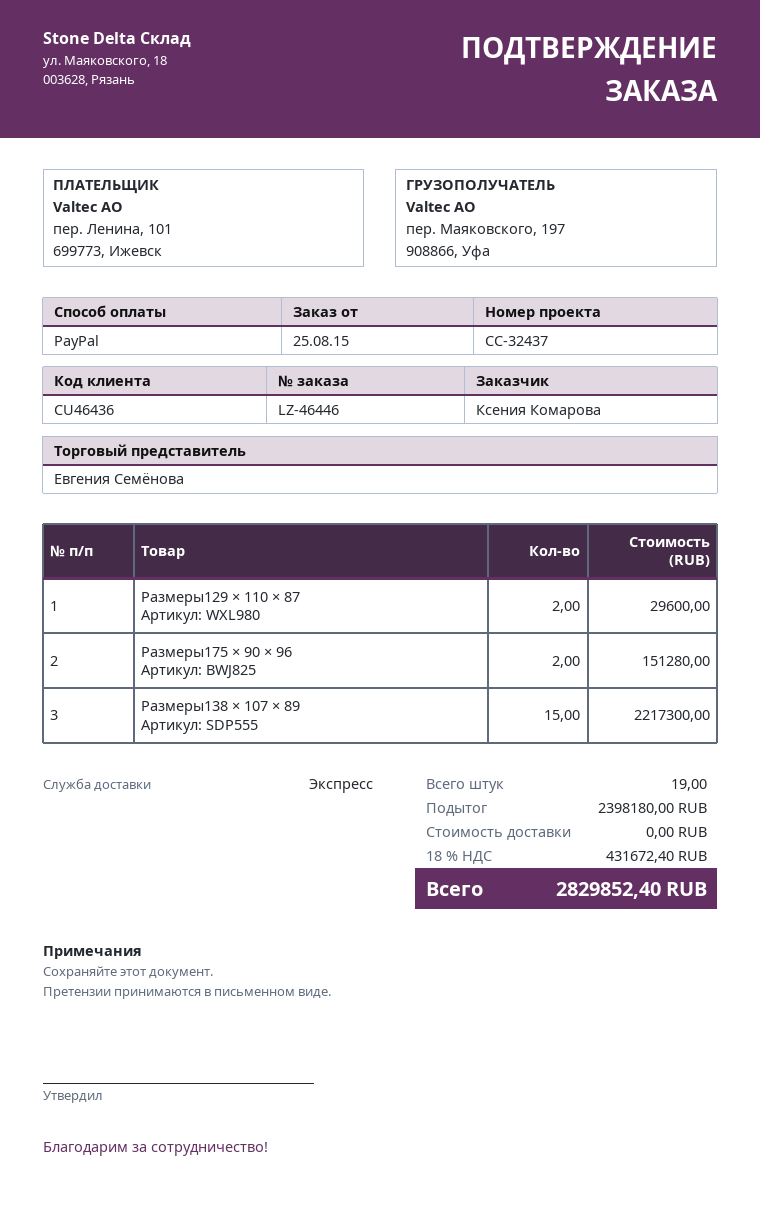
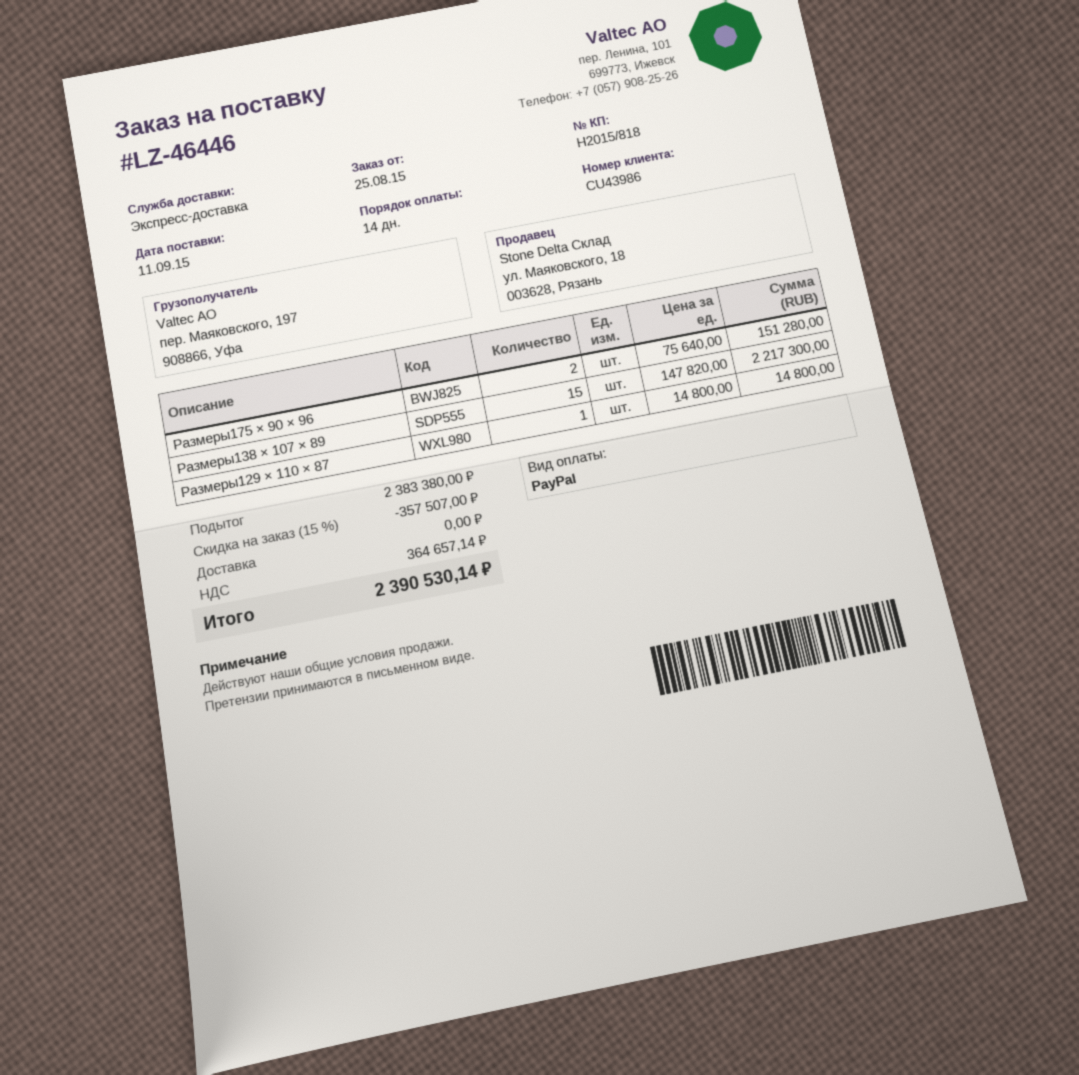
customer number: CU46436 -> CU43986
Размеры129 × 110 × 87: 2 for 29600.00 -> 1 for 14800.00
subtotal: 2398180.00 -> 2383380.00
discount: none -> 15% = 357507.00
tax: 431672.40 -> 364657.14
total: 2829852.40 -> 2390530.14

